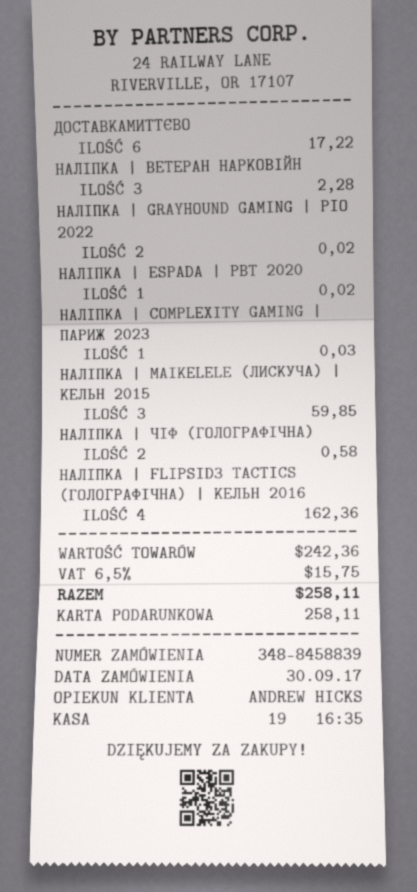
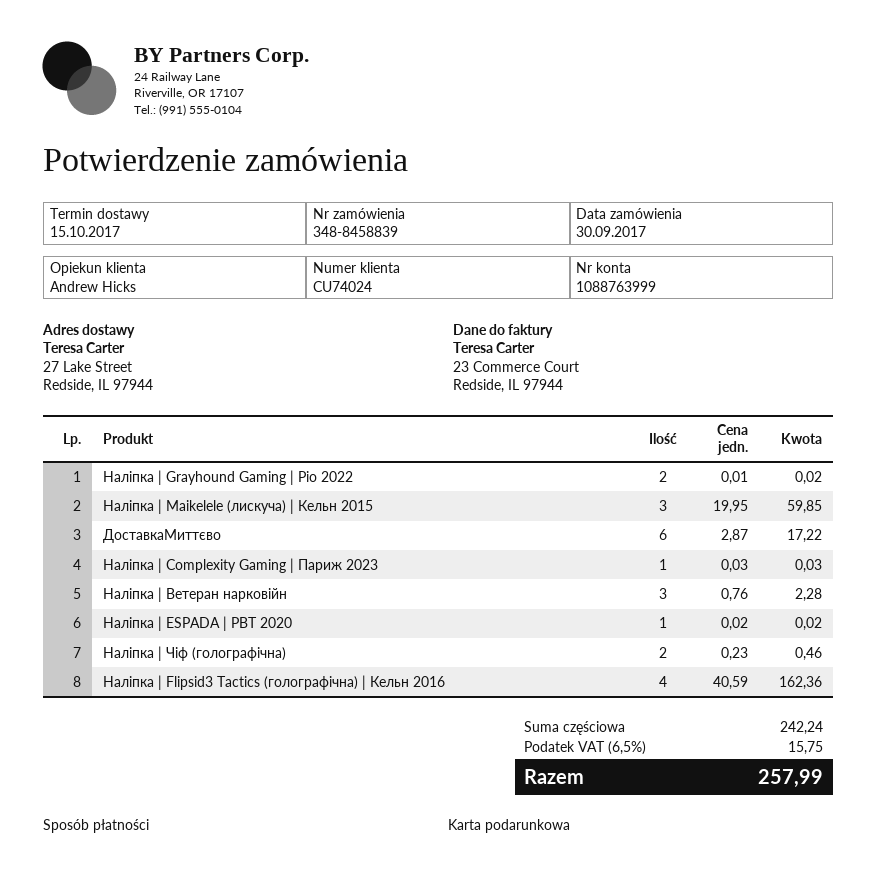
НАЛІПКА | ЧІФ (ГОЛОГРАФІЧНА): 2 for 0.58 -> 2 for 0.46
subtotal: 242.36 -> 242.24
total: 258.11 -> 257.99

